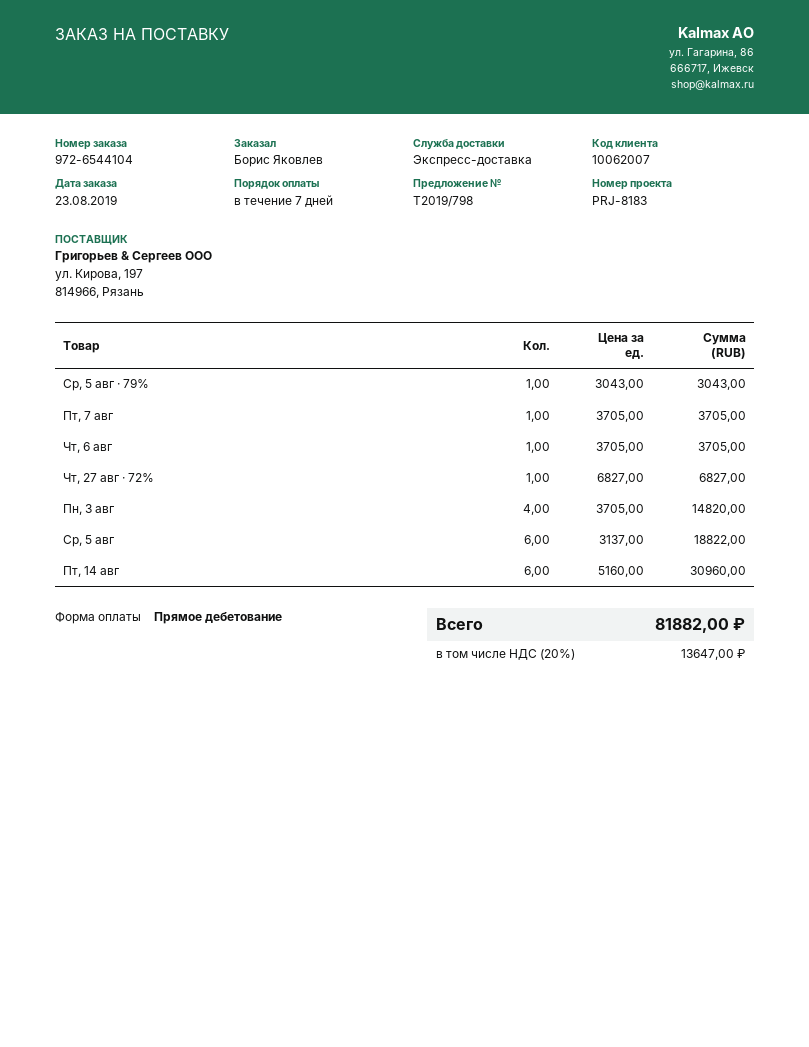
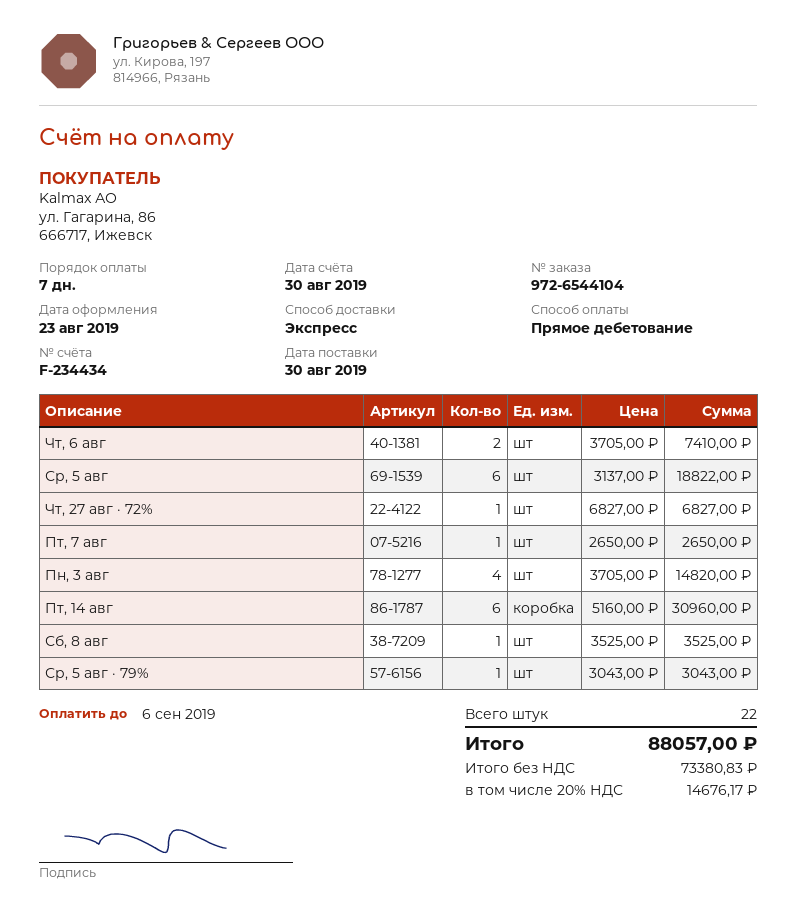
Пт, 7 авг: 1 x 3705.00 = 3705.00 -> 1 x 2650.00 = 2650.00
Чт, 6 авг: 1 x 3705.00 = 3705.00 -> 2 x 3705.00 = 7410.00
Сб, 8 авг: none -> 1 x 3525.00 = 3525.00
tax: 20% = 13647.00 -> 20% = 14676.17
total: 81882.00 -> 88057.00

